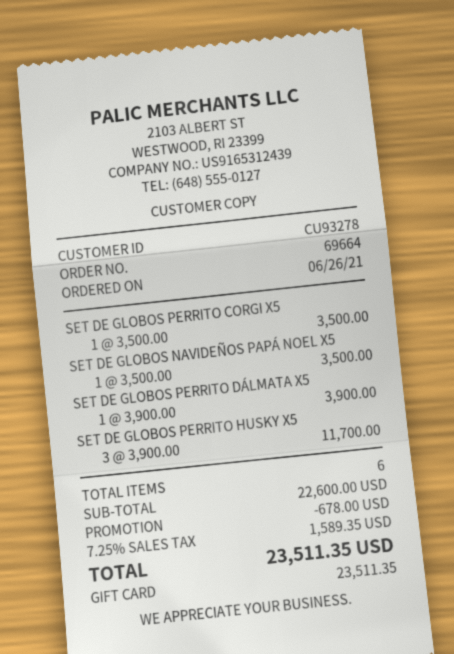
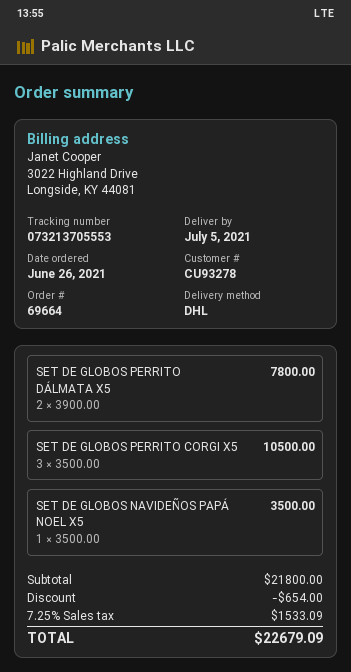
SET DE GLOBOS PERRITO CORGI X5: 1 x 3500.00 = 3500.00 -> 3 x 3500.00 = 10500.00
SET DE GLOBOS PERRITO DÁLMATA X5: 1 x 3900.00 = 3900.00 -> 2 x 3900.00 = 7800.00
SET DE GLOBOS PERRITO HUSKY X5: 3 x 3900.00 = 11700.00 -> none
subtotal: 22600.00 -> 21800.00
discount: 678.00 -> 654.00
tax: 7.25% = 1589.35 -> 7.25% = 1533.09
total: 23511.35 -> 22679.09

